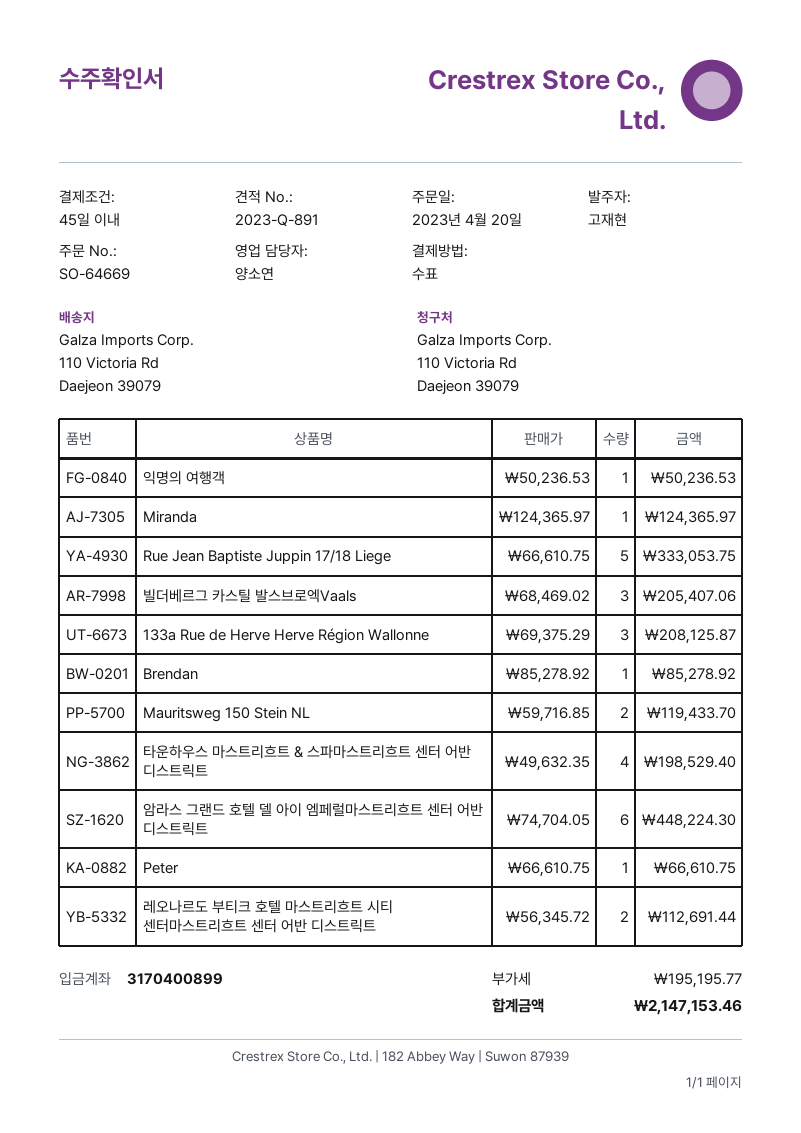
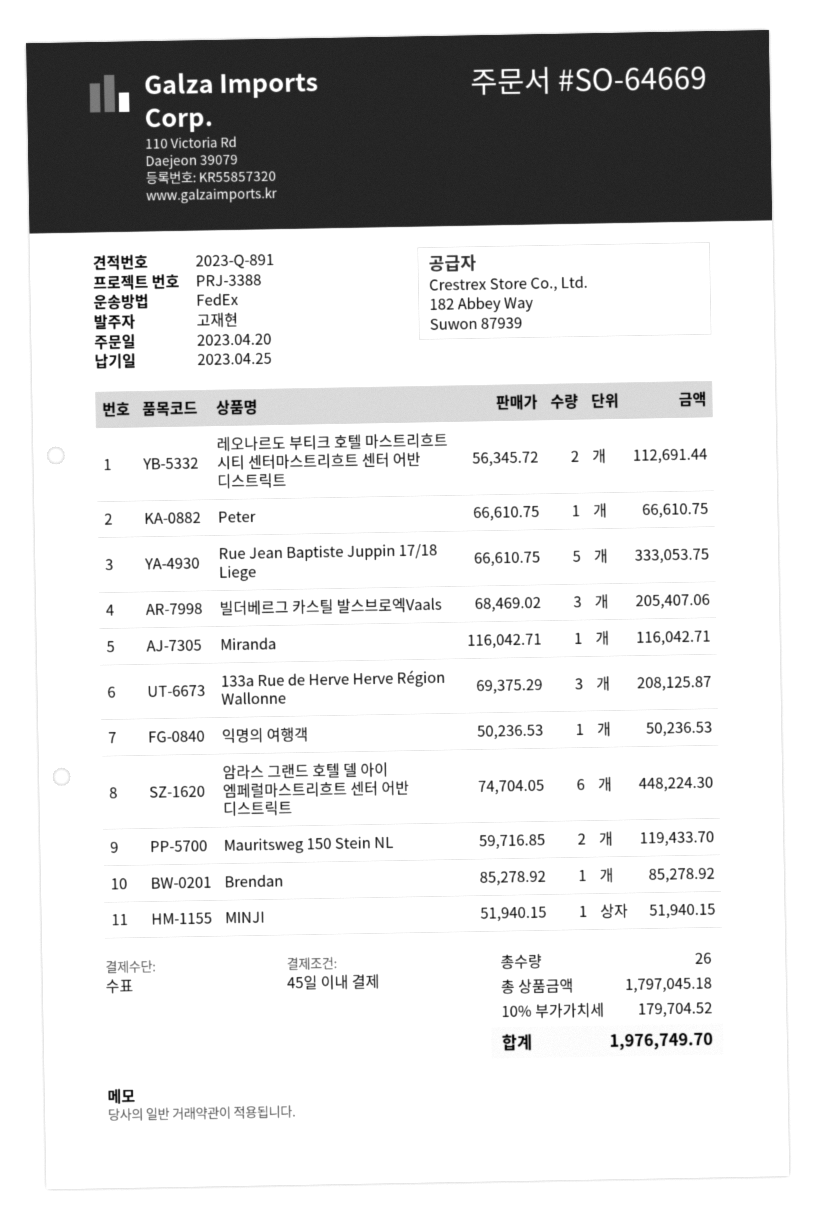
Miranda: 1 x 124365.97 = 124365.97 -> 1 x 116042.71 = 116042.71
타운하우스 마스트리흐트 & 스파마스트리흐트 센터 어반 디스트릭트: 4 x 49632.35 = 198529.40 -> none
MINJI: none -> 1 x 51940.15 = 51940.15
tax: 195195.77 -> 179704.52
total: 2147153.46 -> 1976749.70

